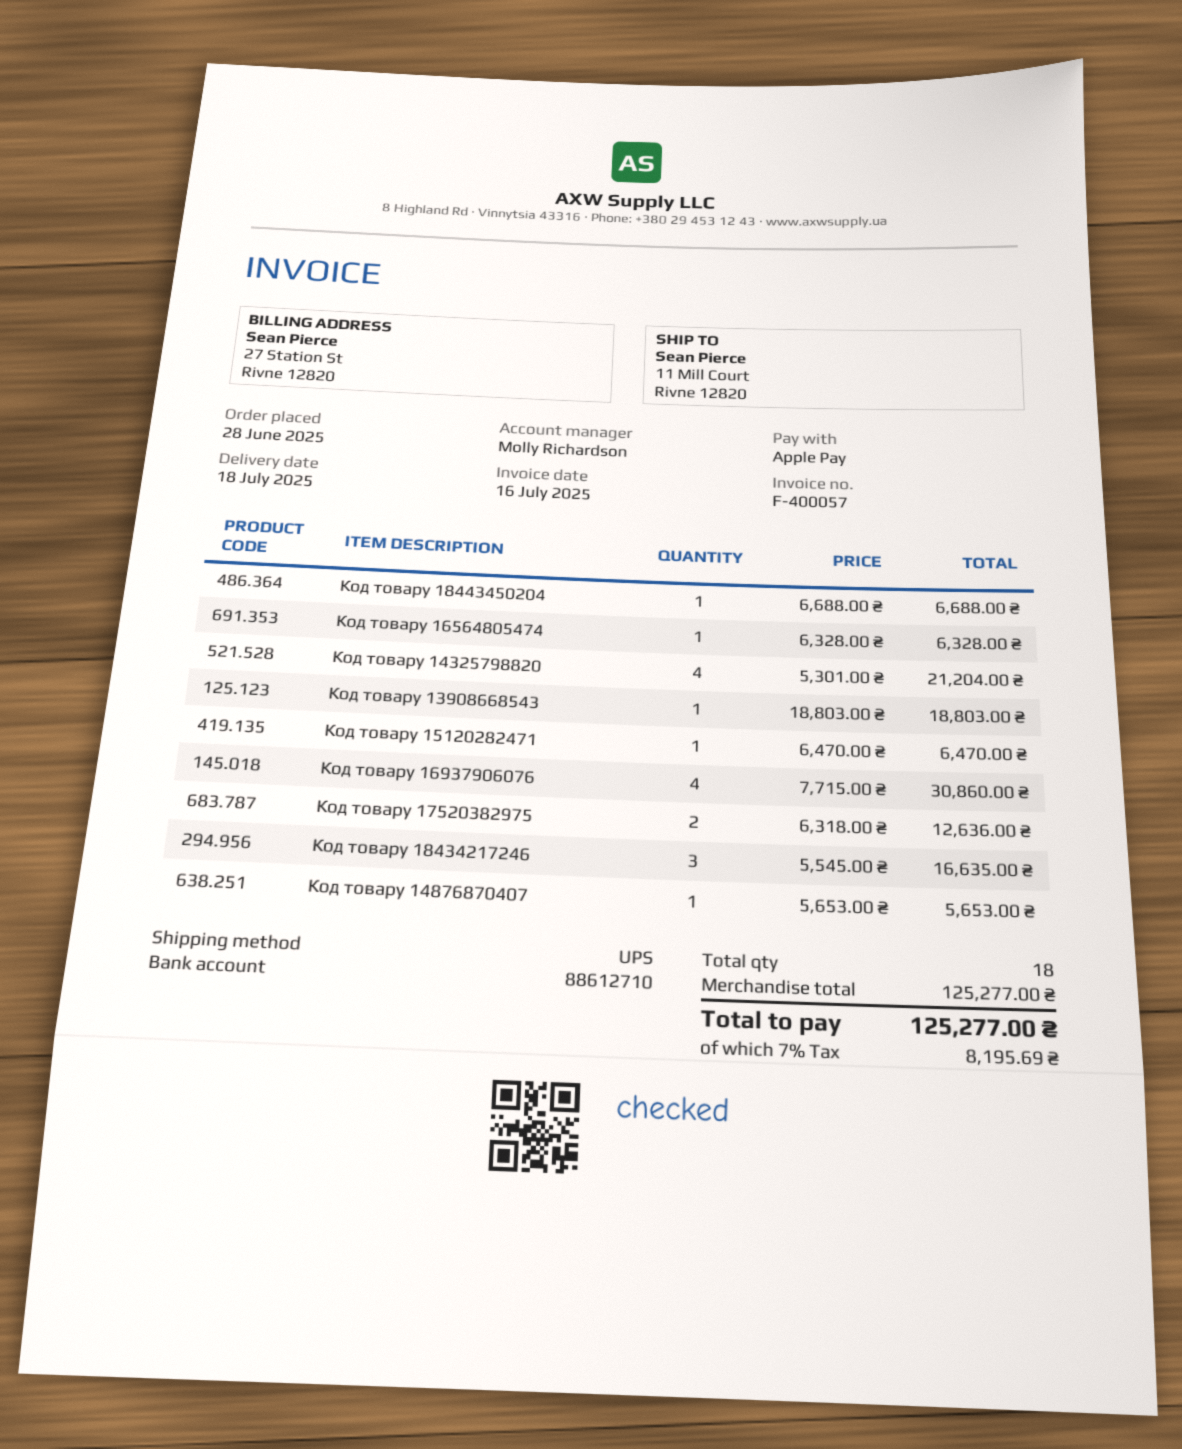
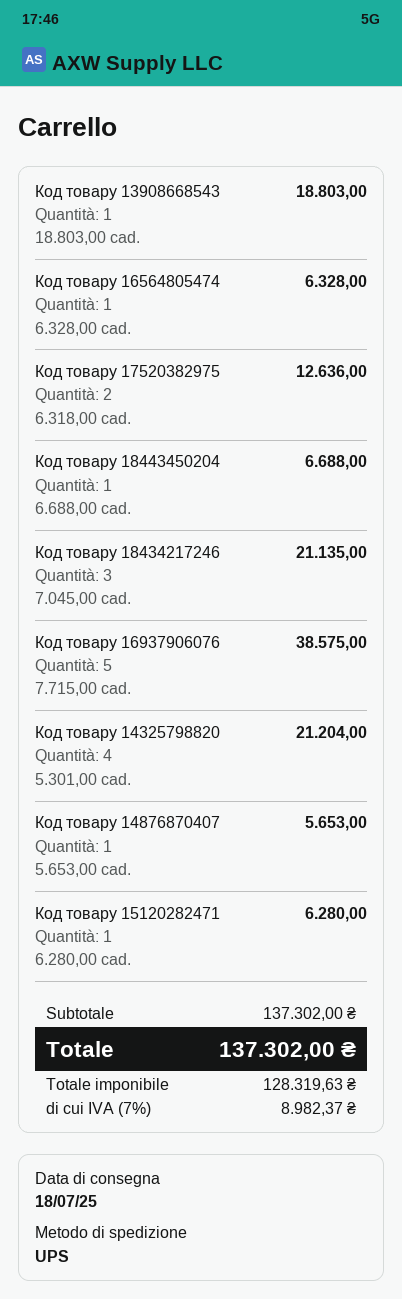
Код товару 15120282471: 1 x 6470.00 = 6470.00 -> 1 x 6280.00 = 6280.00
Код товару 16937906076: 4 x 7715.00 = 30860.00 -> 5 x 7715.00 = 38575.00
Код товару 18434217246: 3 x 5545.00 = 16635.00 -> 3 x 7045.00 = 21135.00
subtotal: 125277.00 -> 137302.00
tax: 7% = 8195.69 -> 7% = 8982.37
total: 125277.00 -> 137302.00

